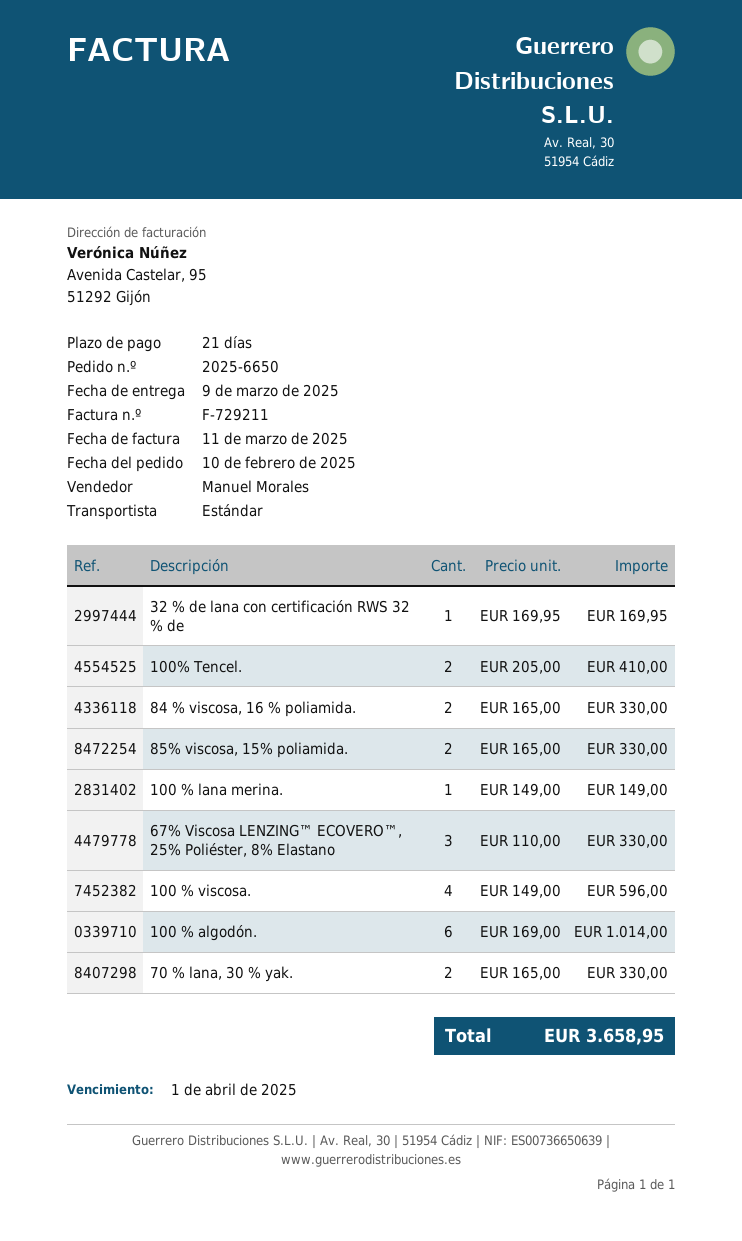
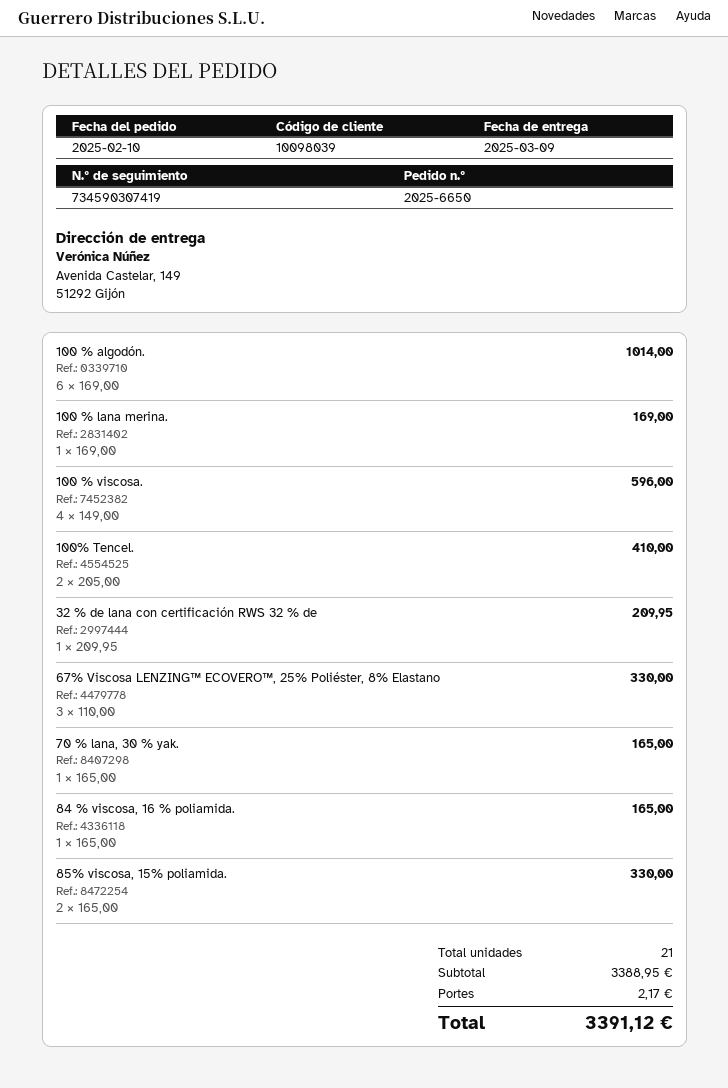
32 % de lana con certificación RWS 32 % de: 1 x 169.95 = 169.95 -> 1 x 209.95 = 209.95
84 % viscosa, 16 % poliamida.: 2 x 165.00 = 330.00 -> 1 x 165.00 = 165.00
100 % lana merina.: 1 x 149.00 = 149.00 -> 1 x 169.00 = 169.00
70 % lana, 30 % yak.: 2 x 165.00 = 330.00 -> 1 x 165.00 = 165.00
shipping: none -> 2.17
total: 3658.95 -> 3391.12

